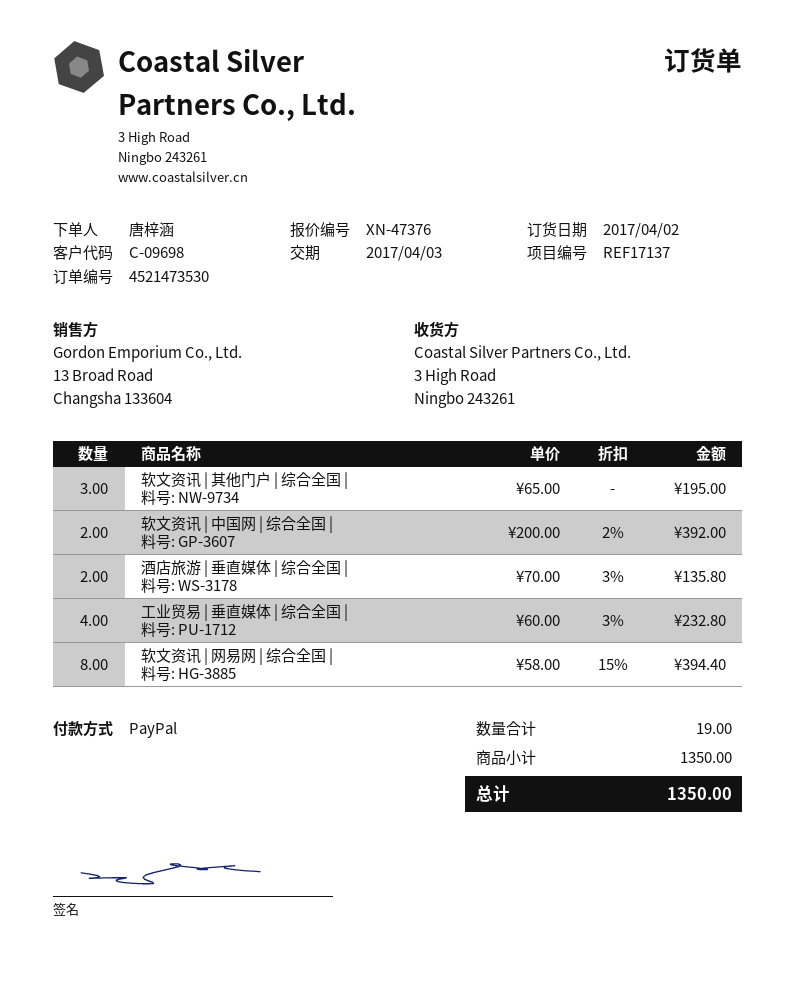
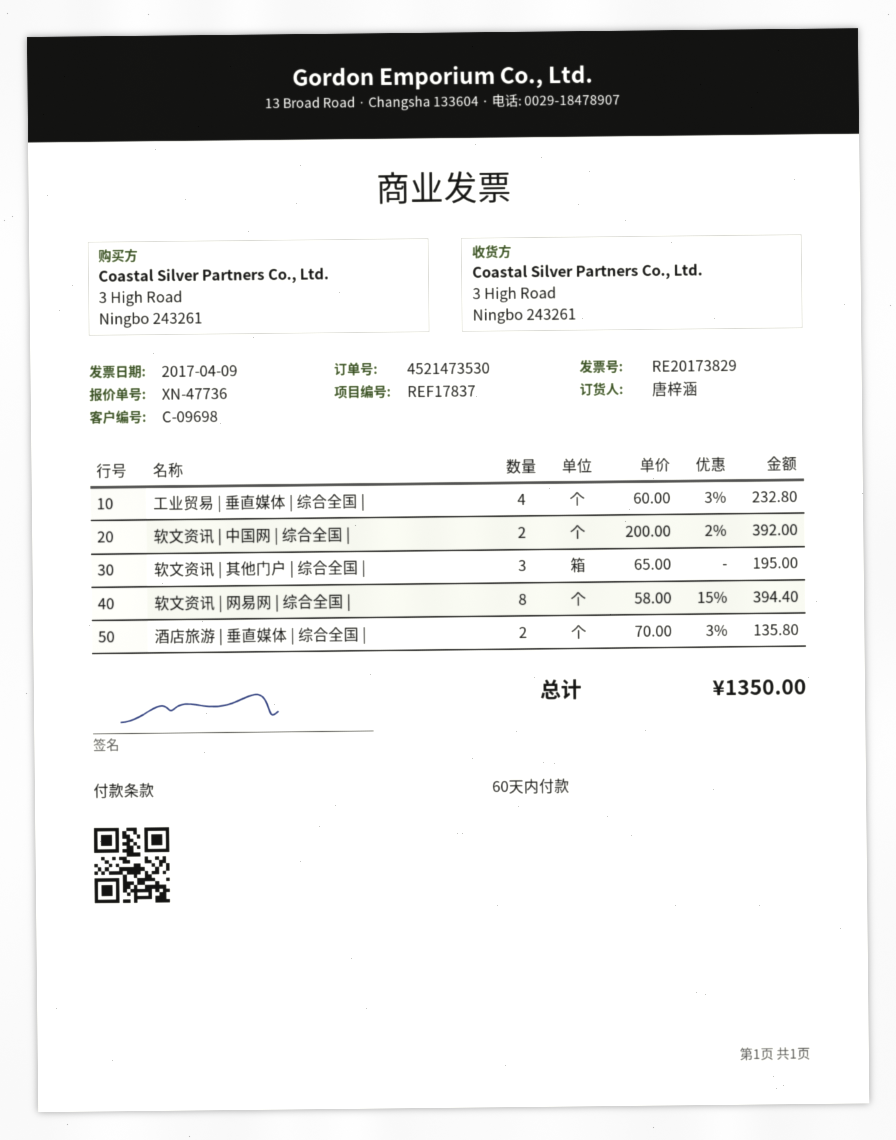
quote number: XN-47376 -> XN-47736
reference: REF17137 -> REF17837

